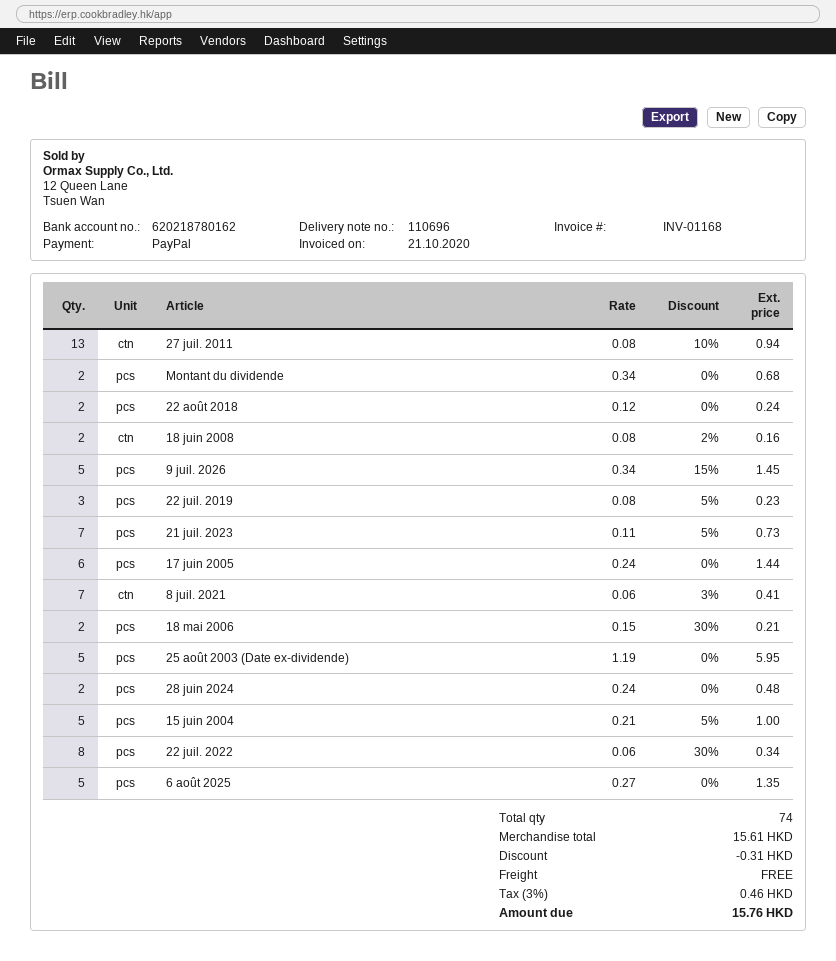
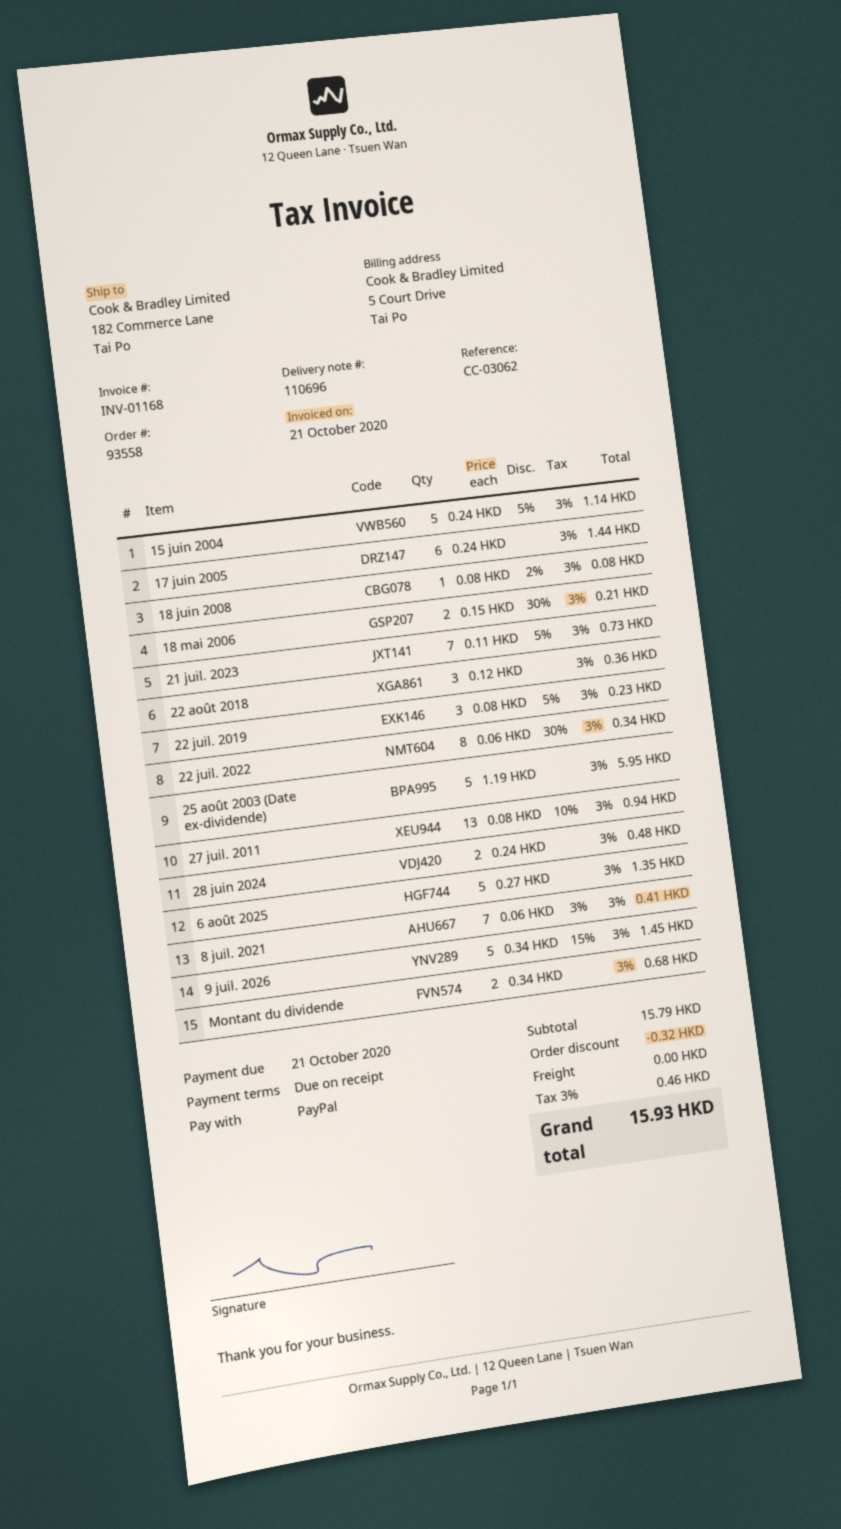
22 août 2018: 2 x 0.12 = 0.24 -> 3 x 0.12 = 0.36
18 juin 2008: 2 x 0.08 - 2% = 0.16 -> 1 x 0.08 - 2% = 0.08
15 juin 2004: 5 x 0.21 - 5% = 1.00 -> 5 x 0.24 - 5% = 1.14
subtotal: 15.61 -> 15.79
discount: 0.31 -> 0.32
total: 15.76 -> 15.93

